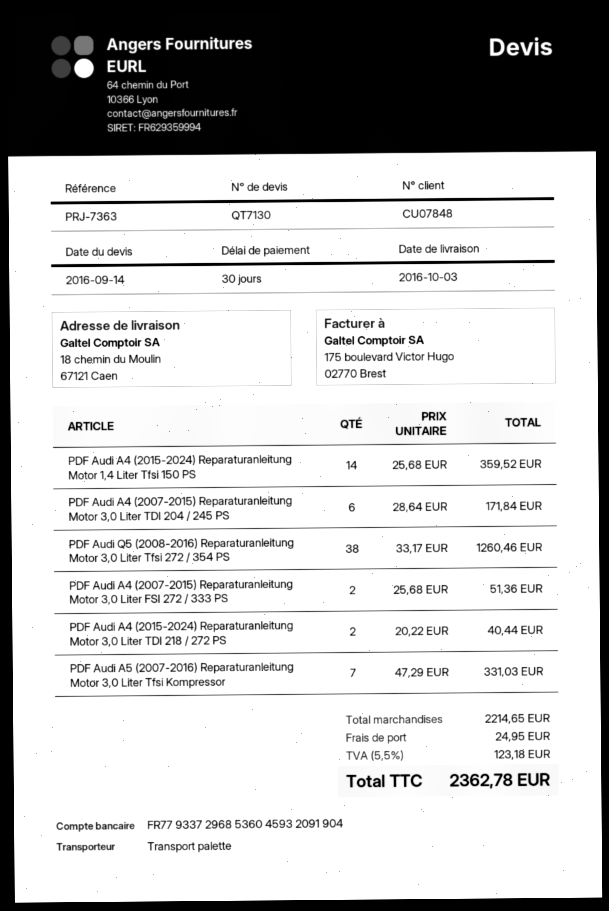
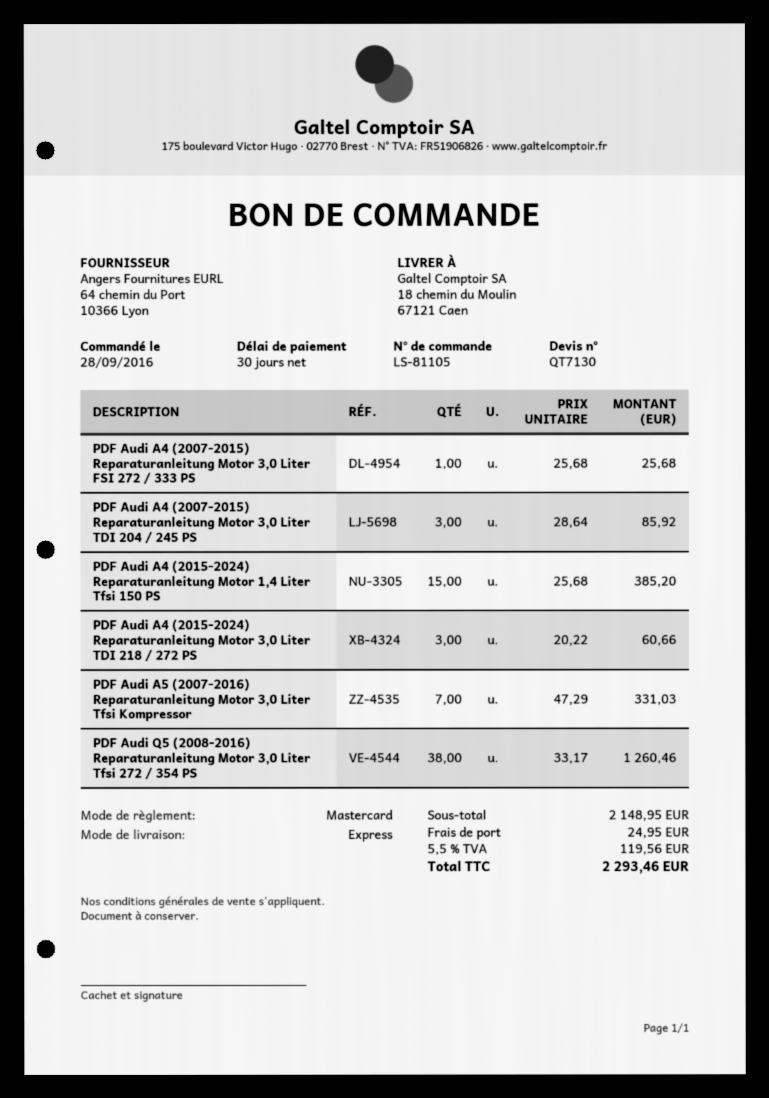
shipping method: pallet freight -> express
PDF Audi A4 (2015-2024) Reparaturanleitung Motor 1,4 Liter Tfsi 150 PS: 14 x 25.68 = 359.52 -> 15 x 25.68 = 385.20
PDF Audi A4 (2007-2015) Reparaturanleitung Motor 3,0 Liter TDI 204 / 245 PS: 6 x 28.64 = 171.84 -> 3 x 28.64 = 85.92
PDF Audi A4 (2007-2015) Reparaturanleitung Motor 3,0 Liter FSI 272 / 333 PS: 2 x 25.68 = 51.36 -> 1 x 25.68 = 25.68
PDF Audi A4 (2015-2024) Reparaturanleitung Motor 3,0 Liter TDI 218 / 272 PS: 2 x 20.22 = 40.44 -> 3 x 20.22 = 60.66
subtotal: 2214.65 -> 2148.95
tax: 5.5% = 123.18 -> 5.5% = 119.56
total: 2362.78 -> 2293.46

